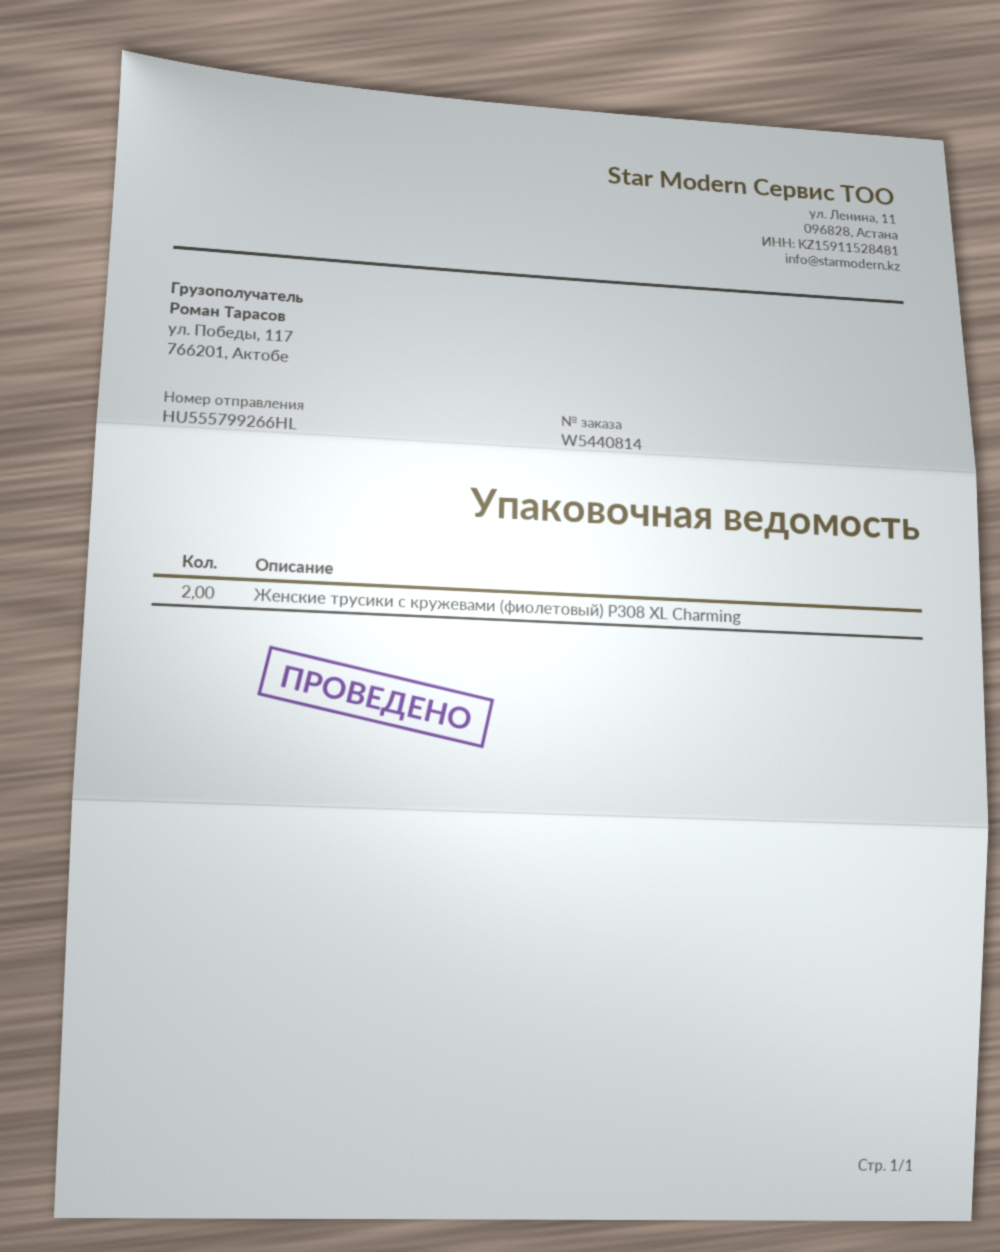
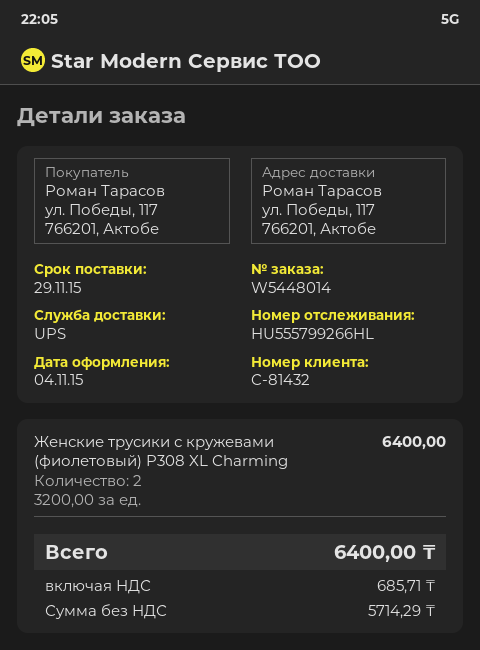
order number: W5440814 -> W5448014

